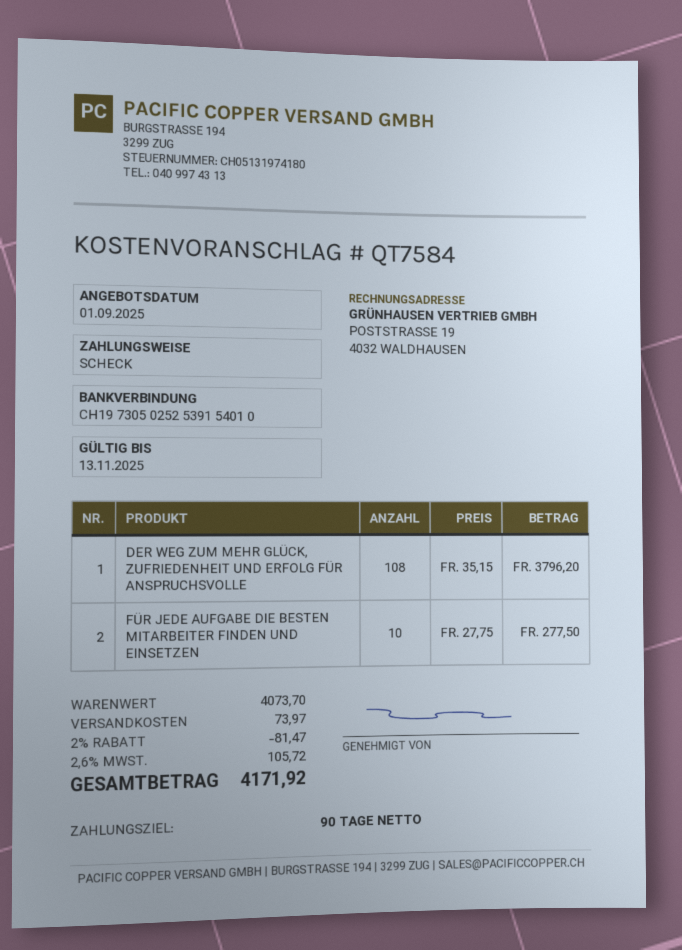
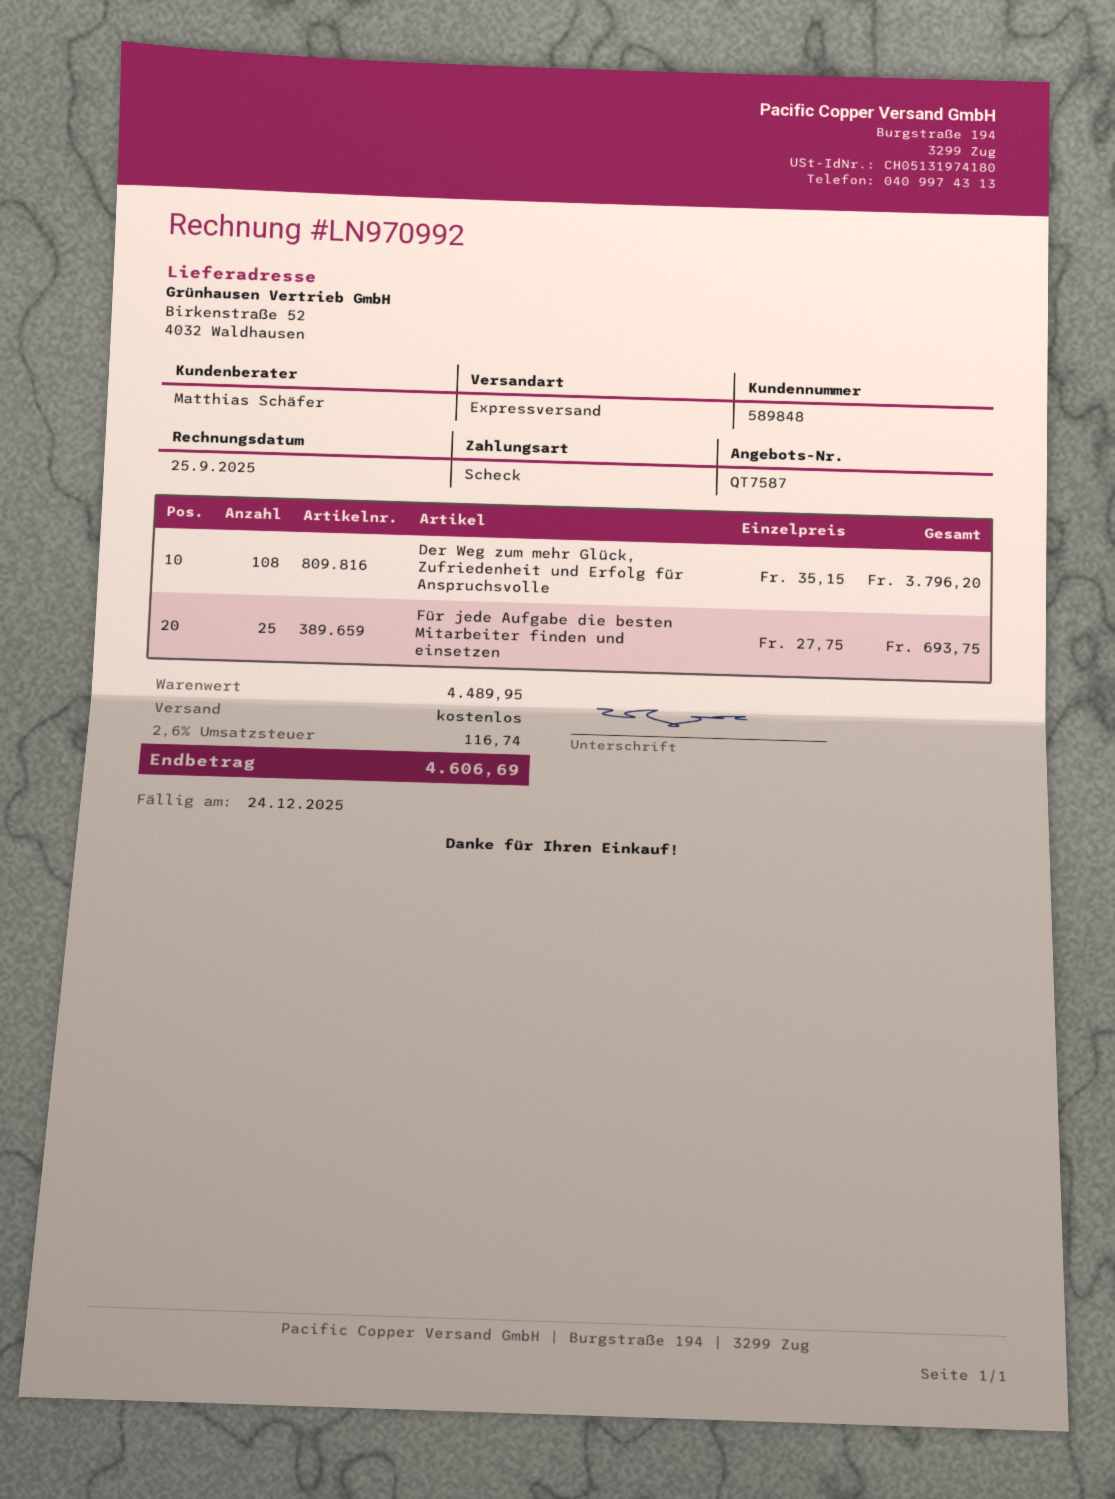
quote number: QT7584 -> QT7587
FÜR JEDE AUFGABE DIE BESTEN MITARBEITER FINDEN UND EINSETZEN: 10 x 27.75 = 277.50 -> 25 x 27.75 = 693.75
subtotal: 4073.70 -> 4489.95
discount: 2% = 81.47 -> none
shipping: 73.97 -> 0.00
tax: 2.6% = 105.72 -> 2.6% = 116.74
total: 4171.92 -> 4606.69

